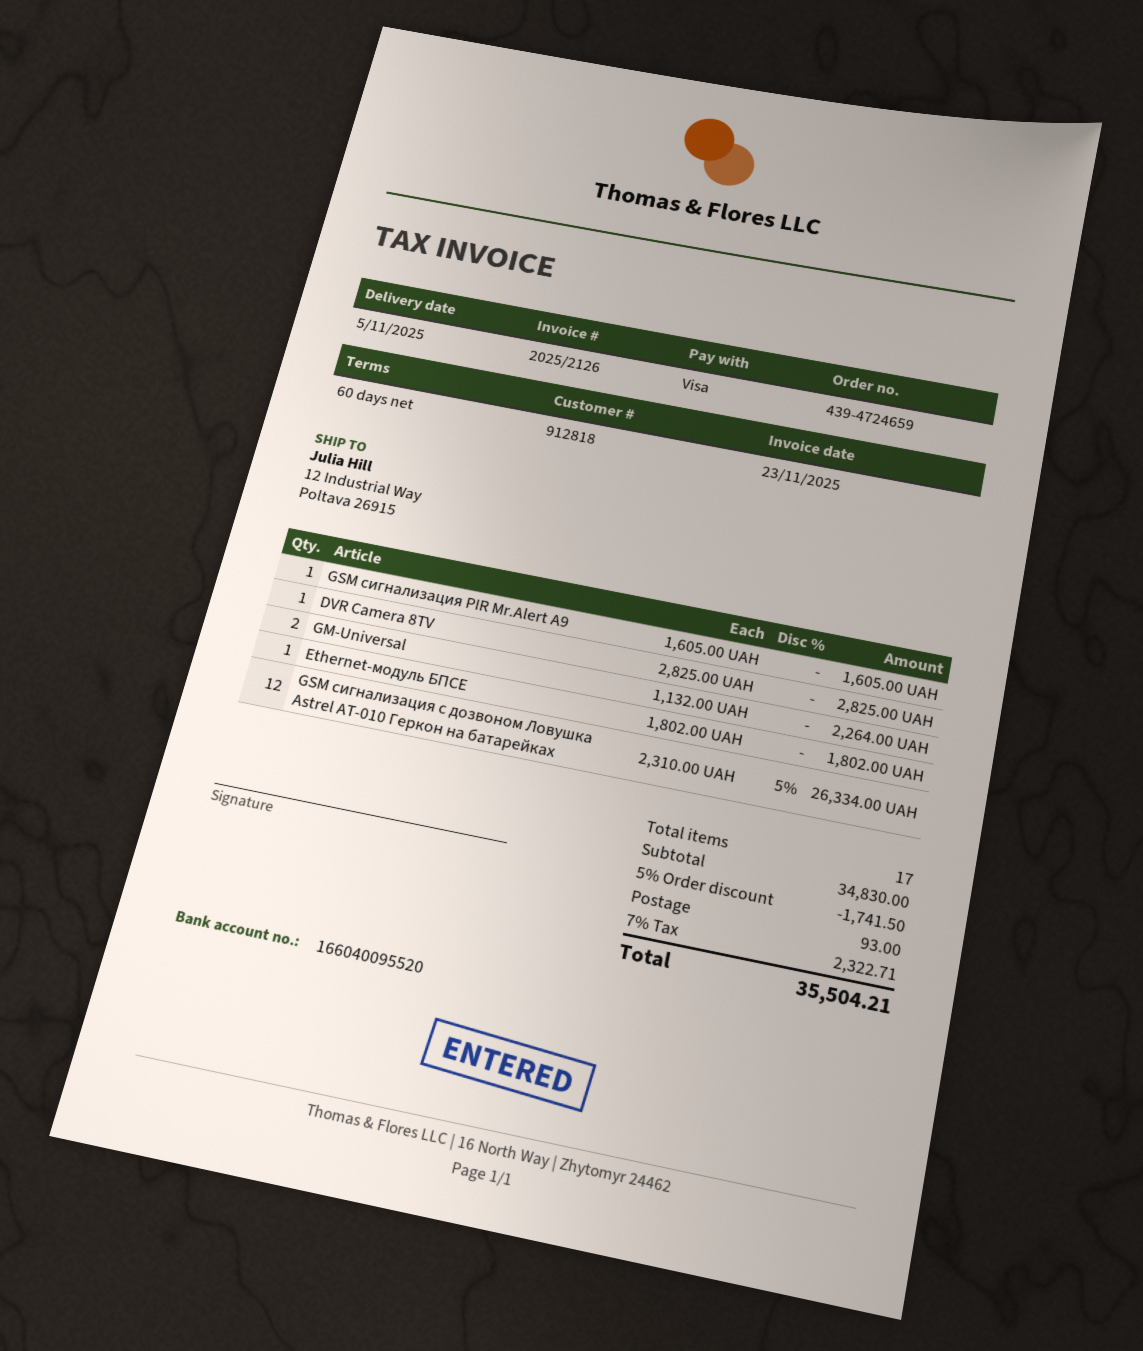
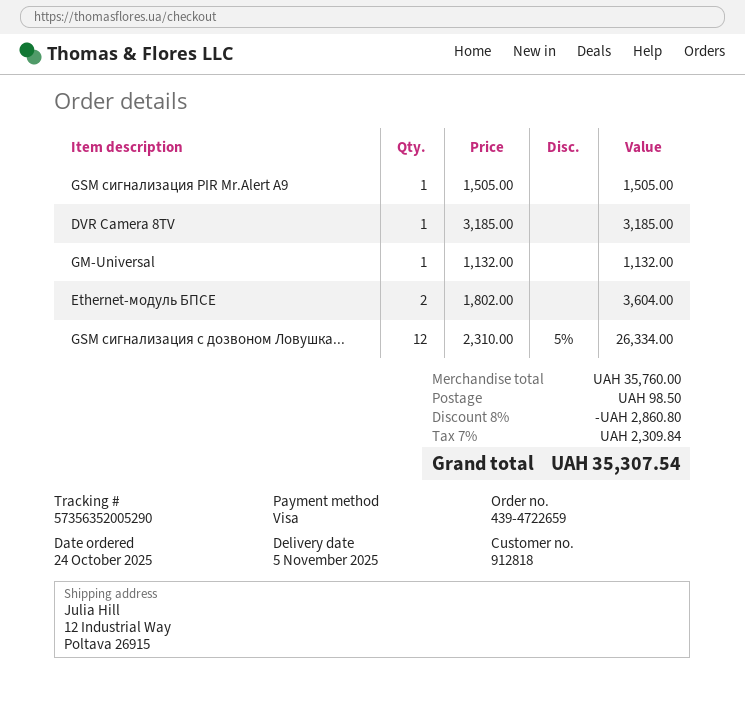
order number: 439-4724659 -> 439-4722659
GSM сигнализация PIR Mr.Alert A9: 1 x 1605.00 = 1605.00 -> 1 x 1505.00 = 1505.00
DVR Camera 8TV: 1 x 2825.00 = 2825.00 -> 1 x 3185.00 = 3185.00
GM-Universal: 2 x 1132.00 = 2264.00 -> 1 x 1132.00 = 1132.00
Ethernet-модуль БПСЕ: 1 x 1802.00 = 1802.00 -> 2 x 1802.00 = 3604.00
subtotal: 34830.00 -> 35760.00
discount: 5% = 1741.50 -> 8% = 2860.80
shipping: 93.00 -> 98.50
tax: 7% = 2322.71 -> 7% = 2309.84
total: 35504.21 -> 35307.54

